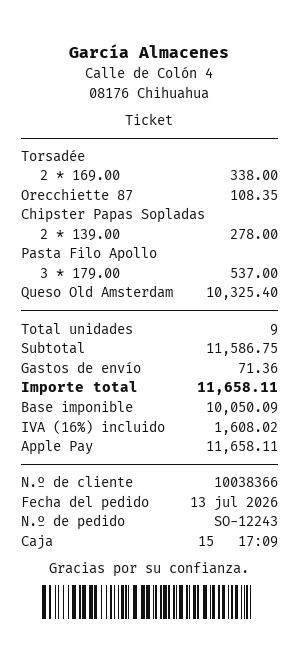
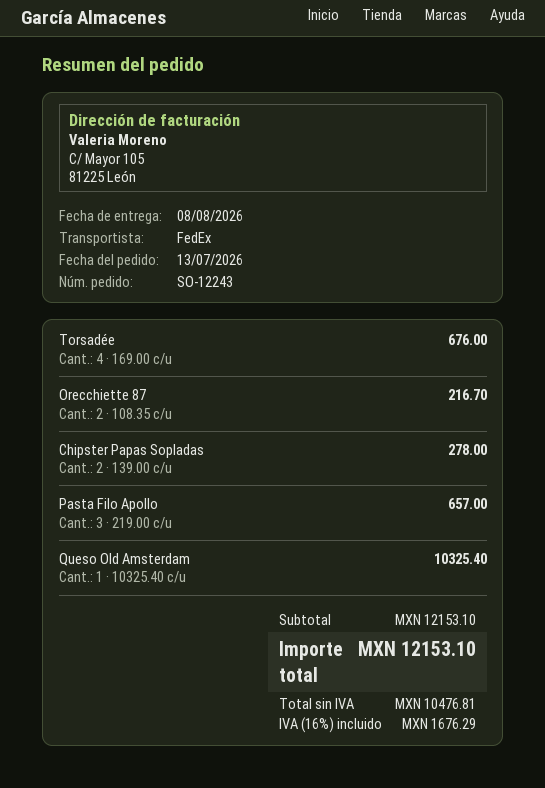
Torsadée: 2 x 169.00 = 338.00 -> 4 x 169.00 = 676.00
Orecchiette 87: 1 x 108.35 = 108.35 -> 2 x 108.35 = 216.70
Pasta Filo Apollo: 3 x 179.00 = 537.00 -> 3 x 219.00 = 657.00
subtotal: 11586.75 -> 12153.10
shipping: 71.36 -> none
net: 10050.09 -> 10476.81
tax: 16% = 1608.02 -> 16% = 1676.29
total: 11658.11 -> 12153.10

